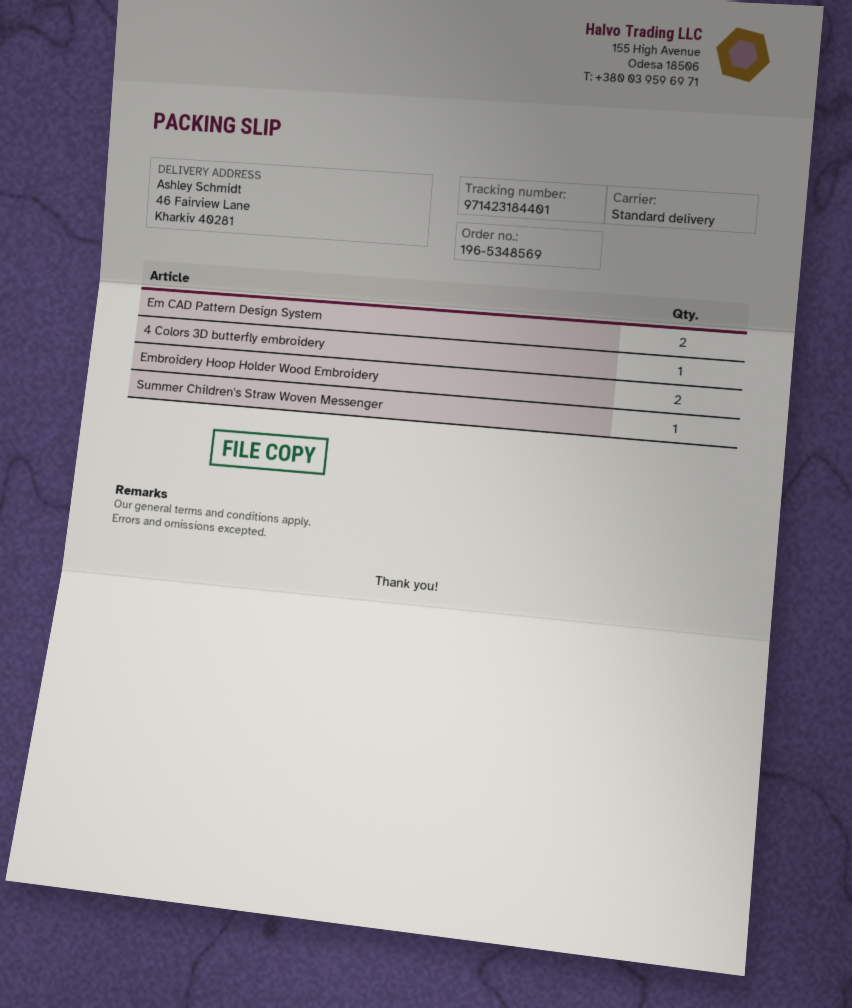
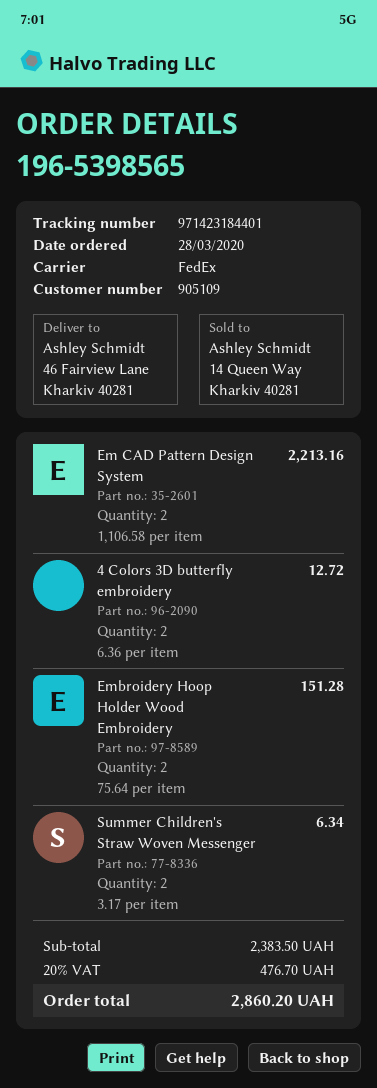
order number: 196-5348569 -> 196-5398565
shipping method: standard -> FedEx
4 Colors 3D butterfly embroidery: 1 -> 2
Summer Children's Straw Woven Messenger: 1 -> 2

